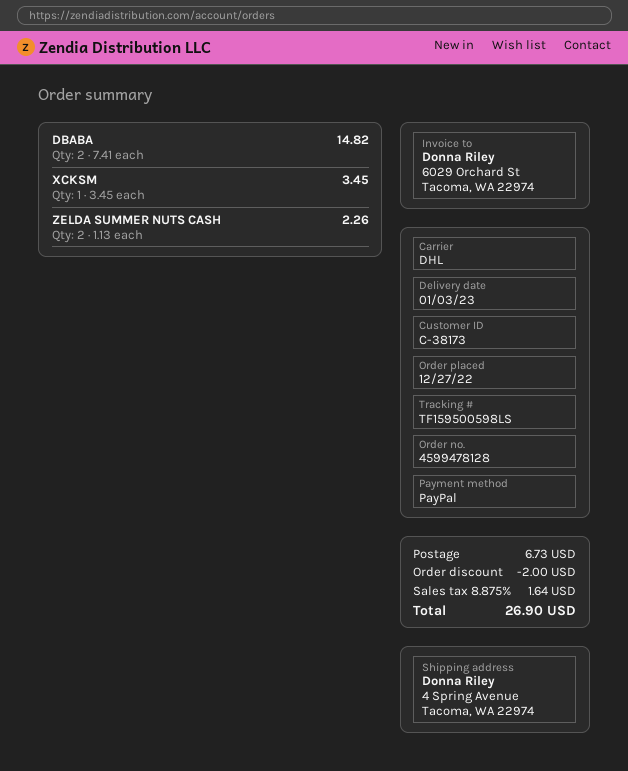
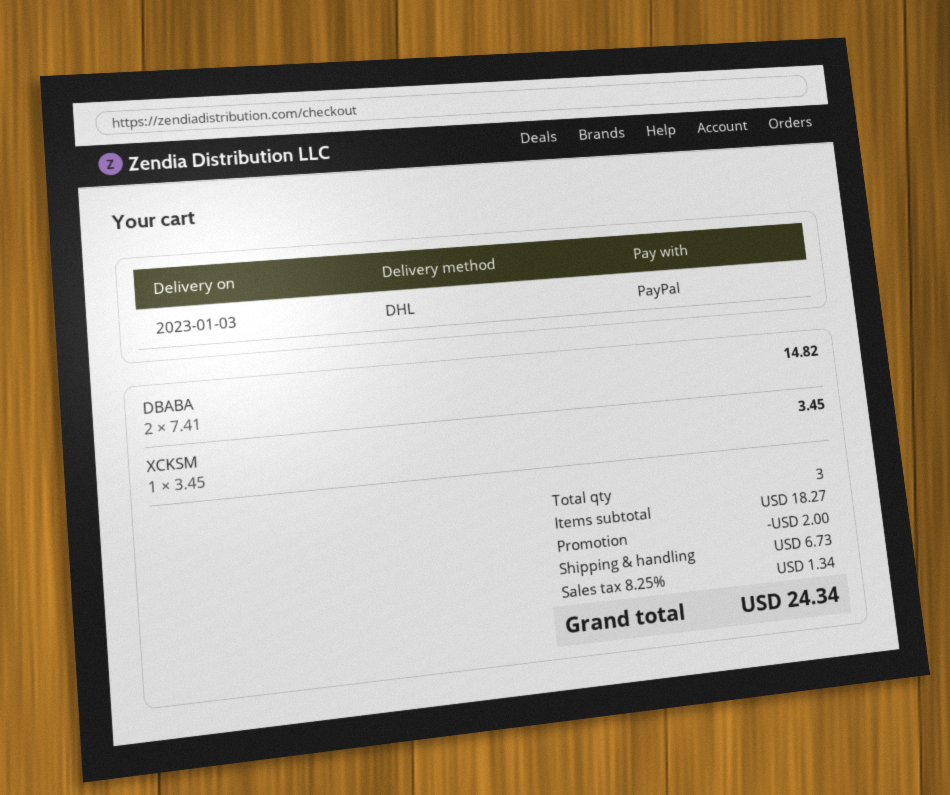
ZELDA SUMMER NUTS CASH: 2 x 1.13 = 2.26 -> none
tax: 8.875% = 1.64 -> 8.25% = 1.34
total: 26.90 -> 24.34

